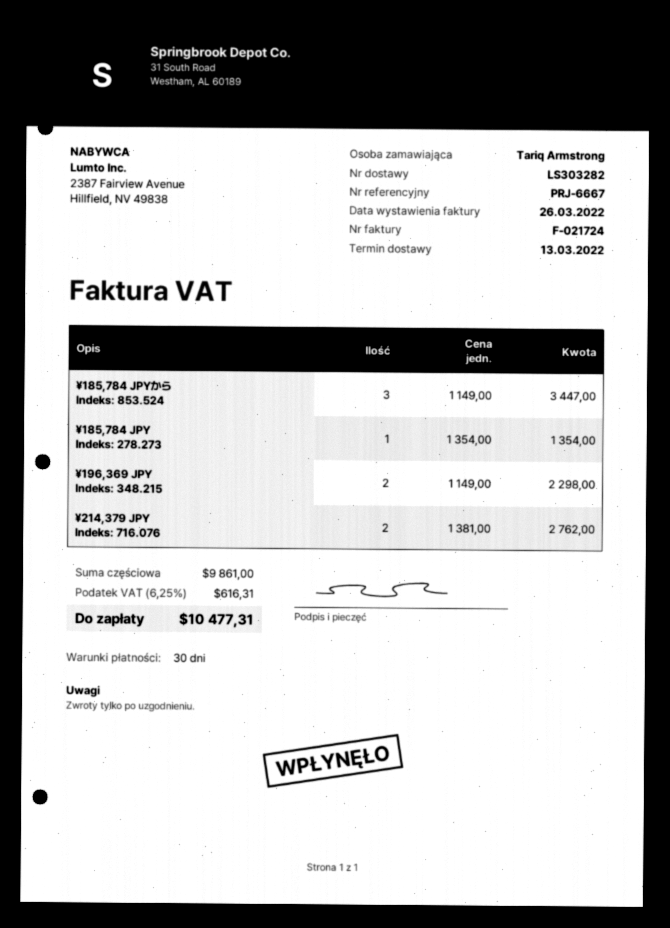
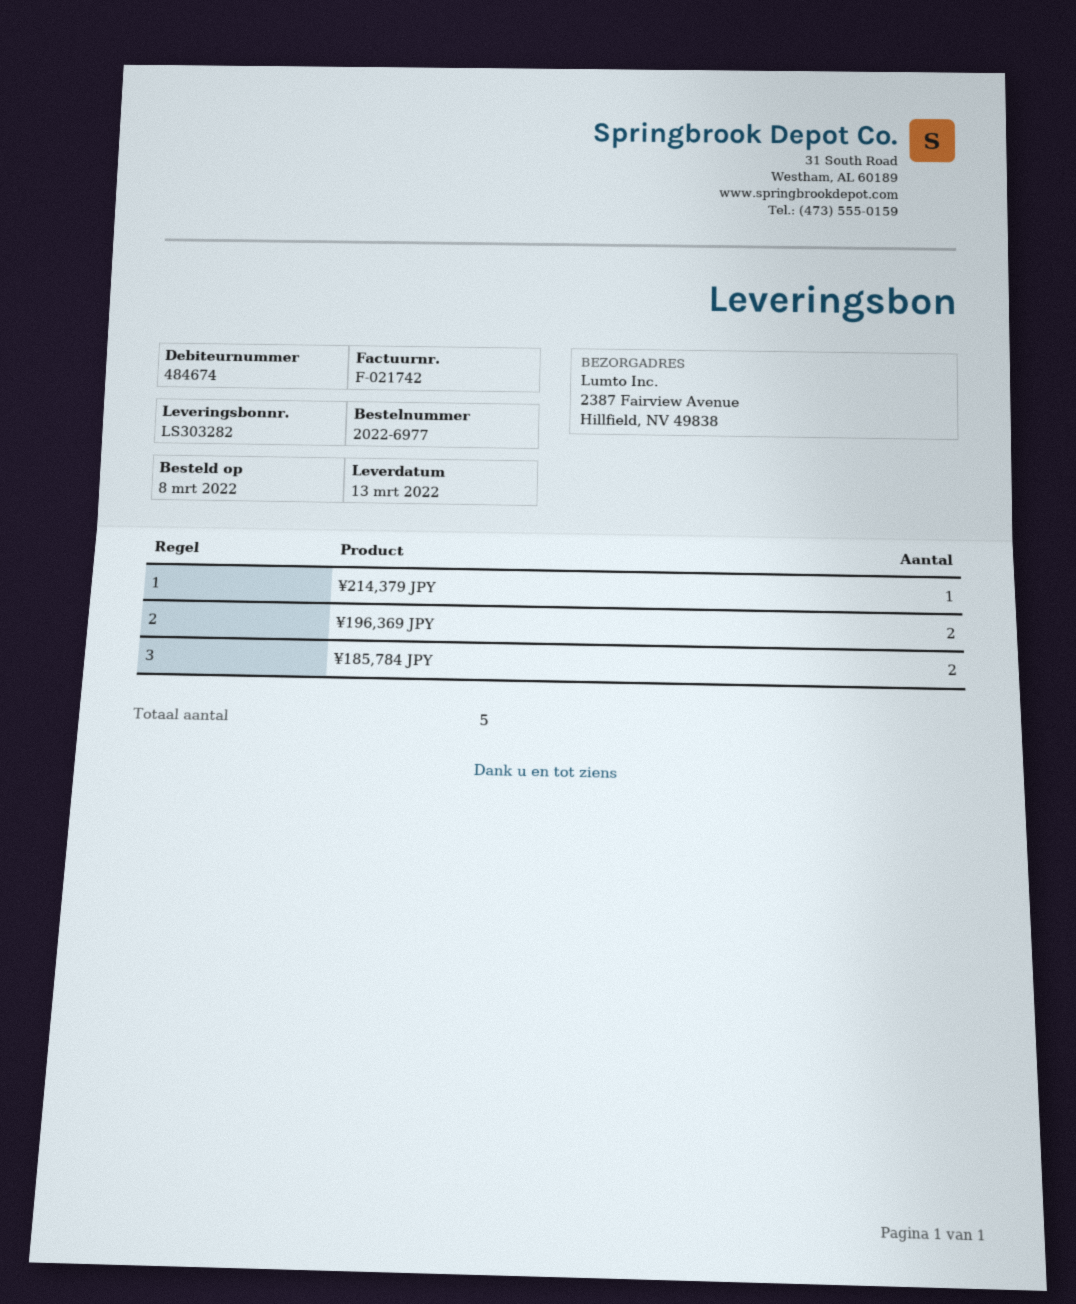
invoice number: F-021724 -> F-021742
¥185,784 JPYから: 3 -> none
¥185,784 JPY: 1 -> 2
¥214,379 JPY: 2 -> 1

